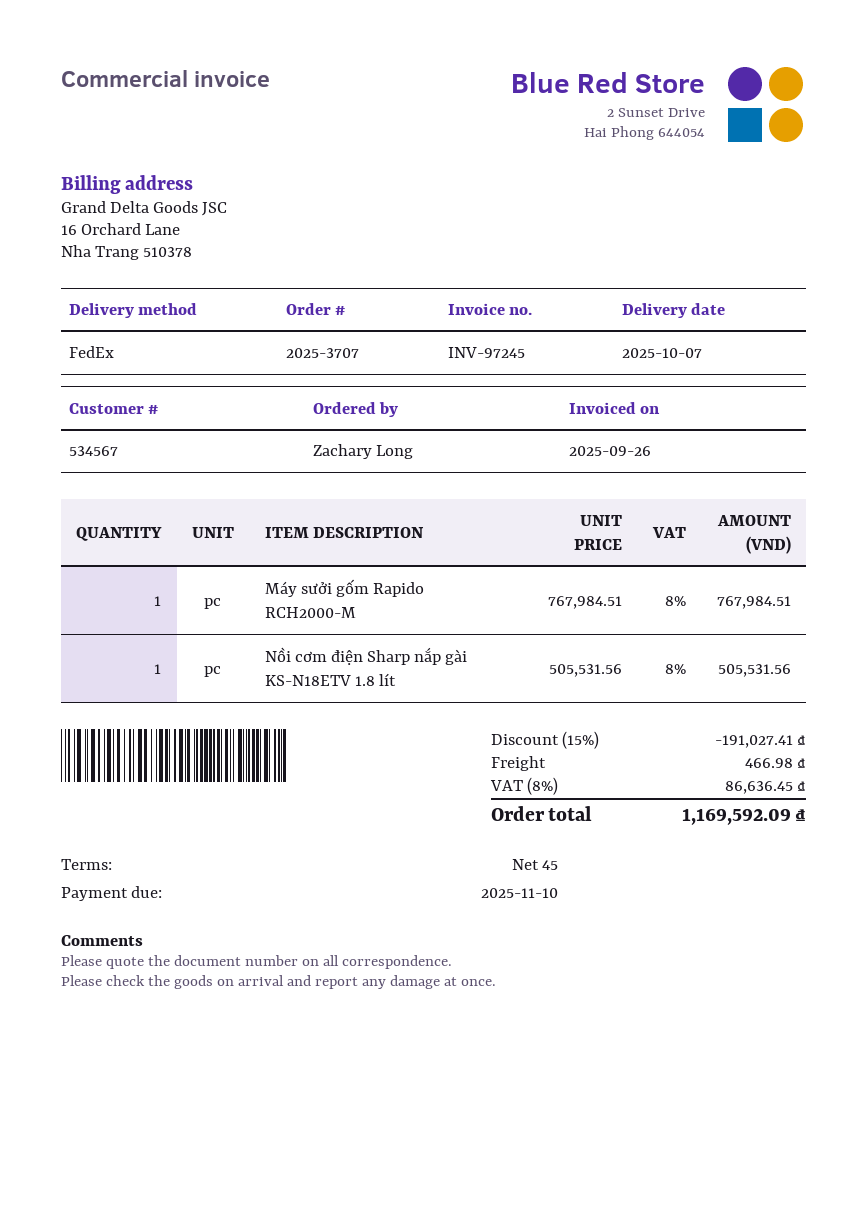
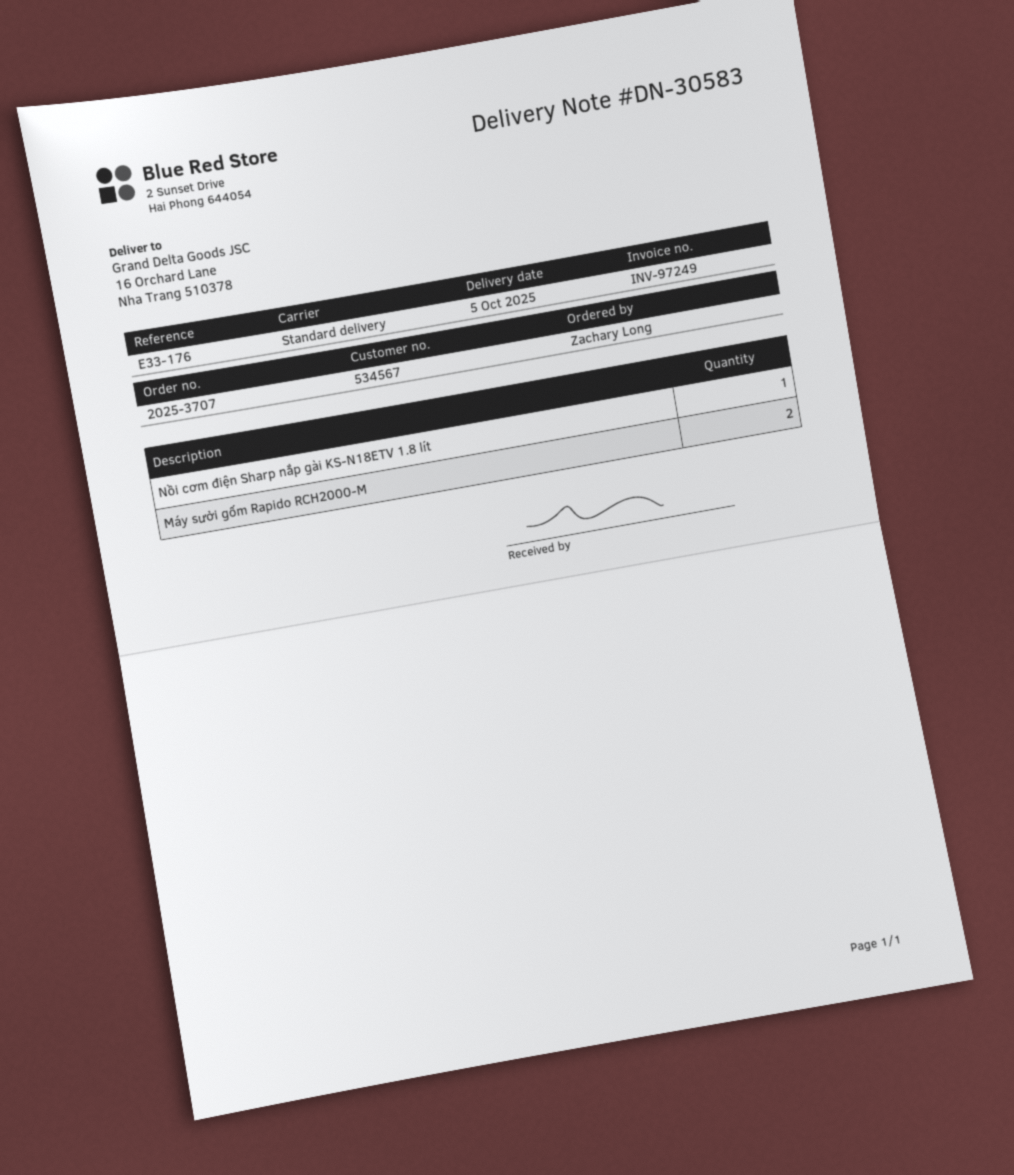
delivery date: 2025-10-07 -> 2025-10-05
invoice number: INV-97245 -> INV-97249
shipping method: FedEx -> standard
Máy sưởi gốm Rapido RCH2000-M: 1 -> 2

